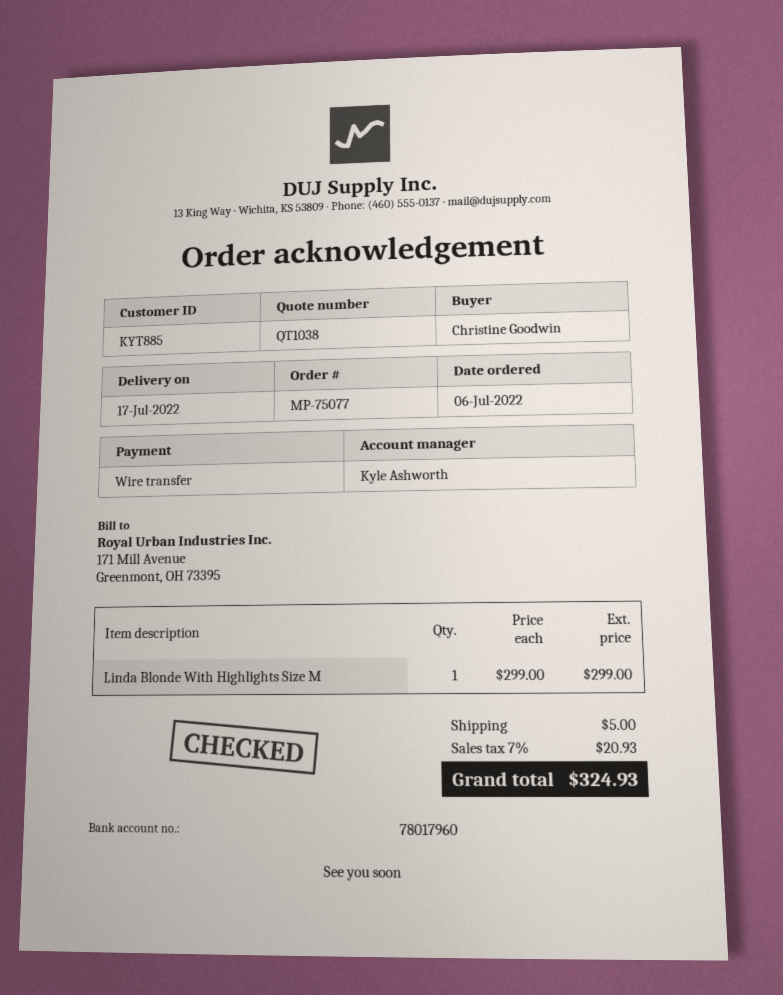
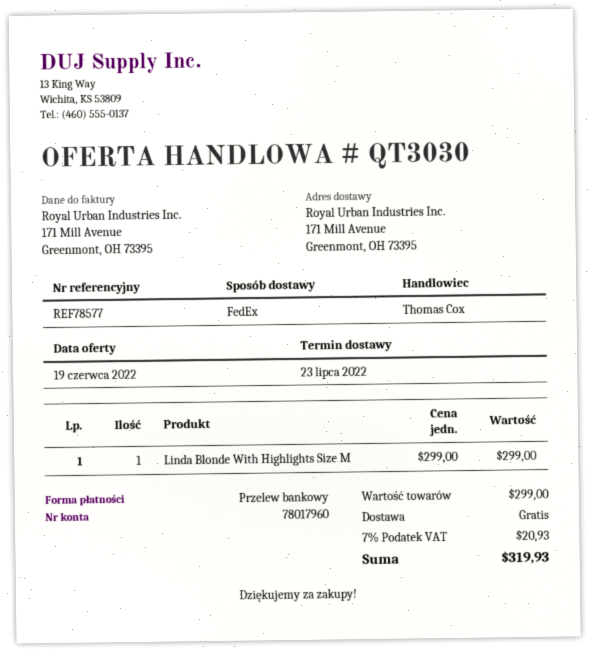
quote number: QT1038 -> QT3030
delivery date: 2022-07-17 -> 2022-07-23
sales rep: Kyle Ashworth -> Thomas Cox
shipping: 5.00 -> 0.00
total: 324.93 -> 319.93

